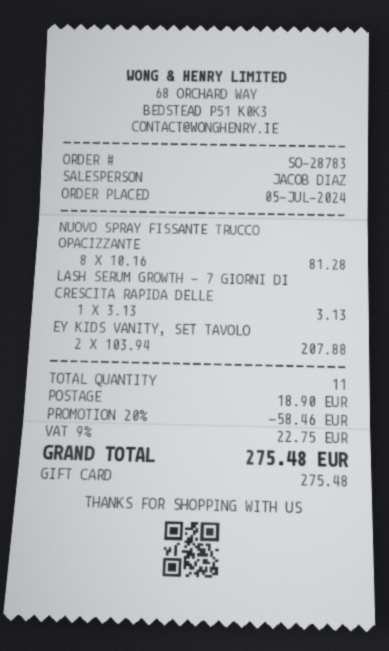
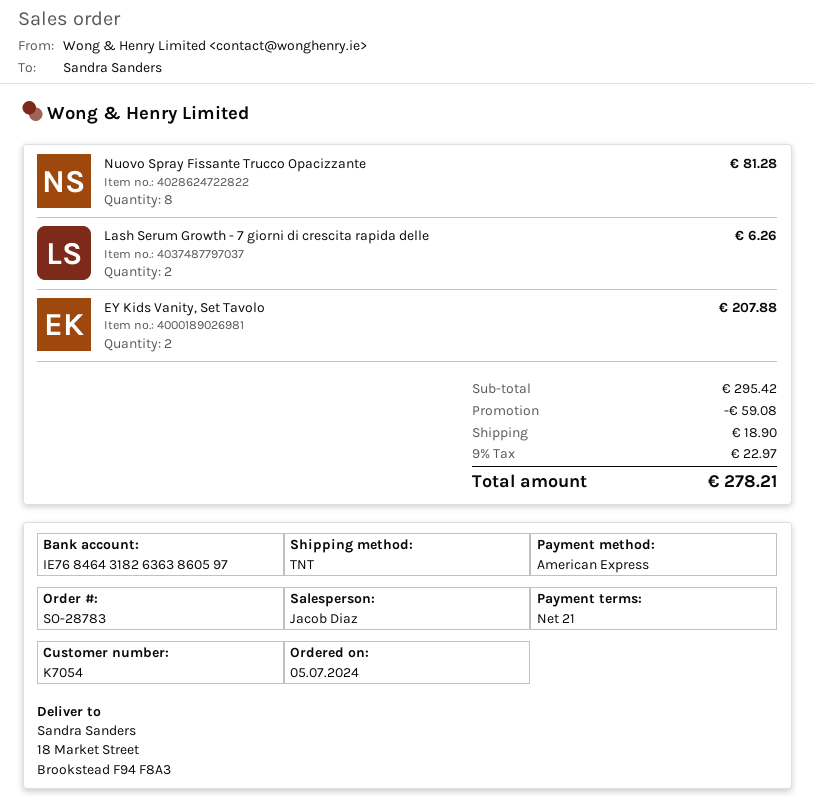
payment method: gift card -> American Express
LASH SERUM GROWTH - 7 GIORNI DI CRESCITA RAPIDA DELLE: 1 for 3.13 -> 2 for 6.26
discount: 58.46 -> 59.08
tax: 9% = 22.75 -> 9% = 22.97
total: 275.48 -> 278.21

